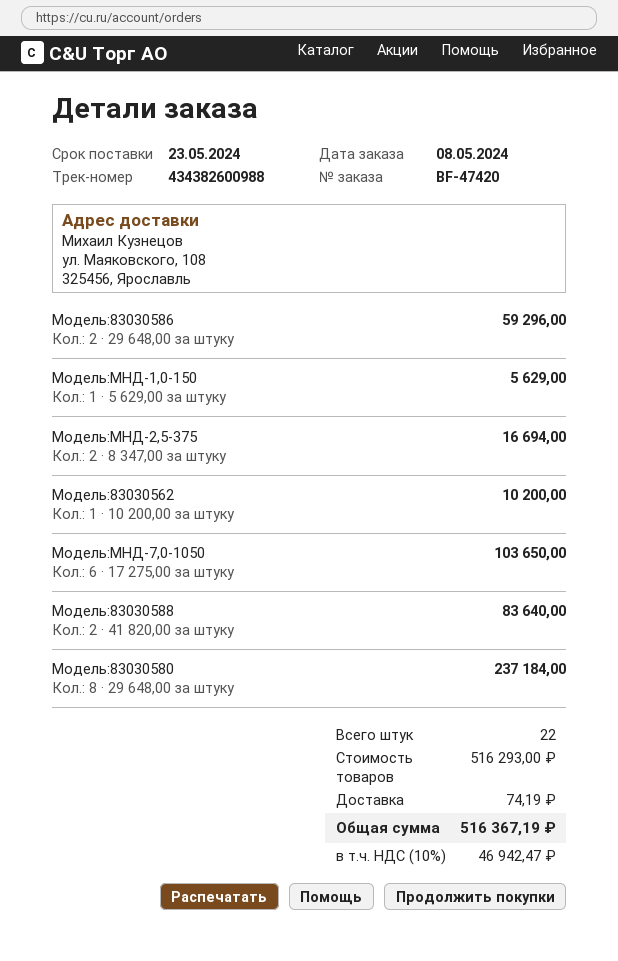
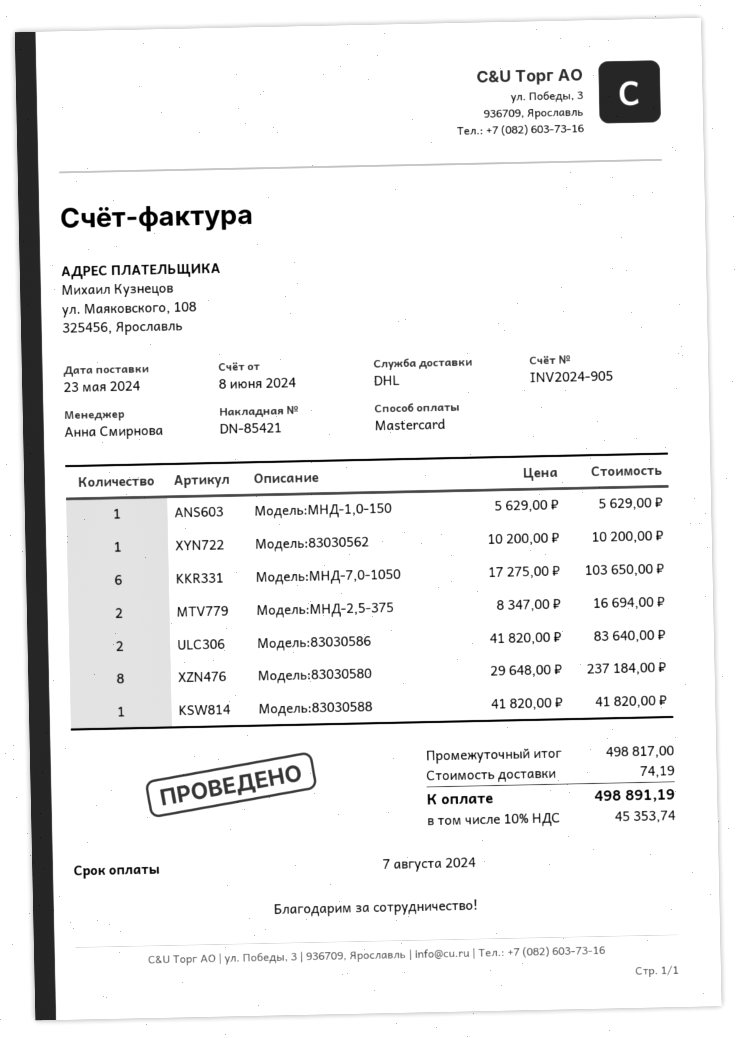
Модель:83030586: 2 x 29648.00 = 59296.00 -> 2 x 41820.00 = 83640.00
Модель:83030588: 2 x 41820.00 = 83640.00 -> 1 x 41820.00 = 41820.00
subtotal: 516293.00 -> 498817.00
tax: 10% = 46942.47 -> 10% = 45353.74
total: 516367.19 -> 498891.19

